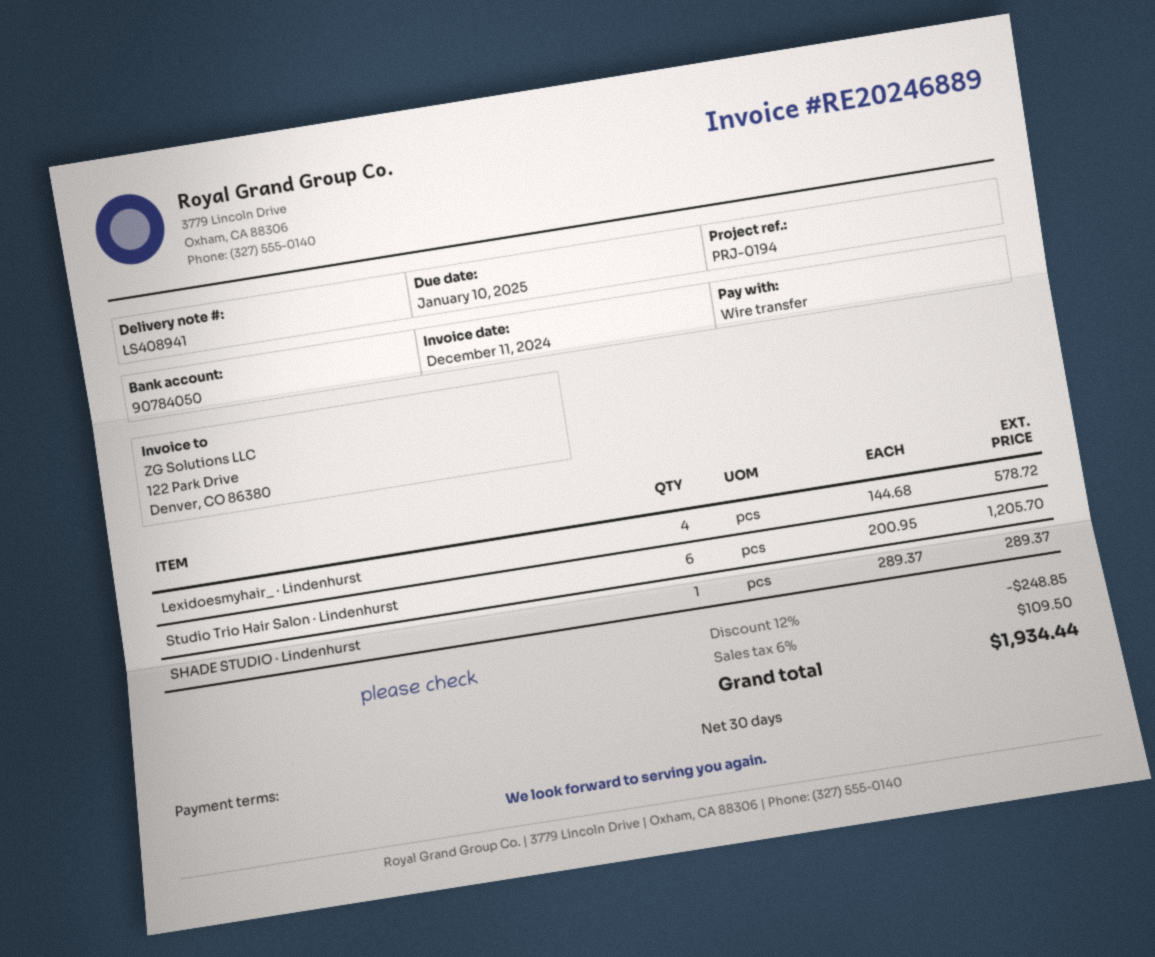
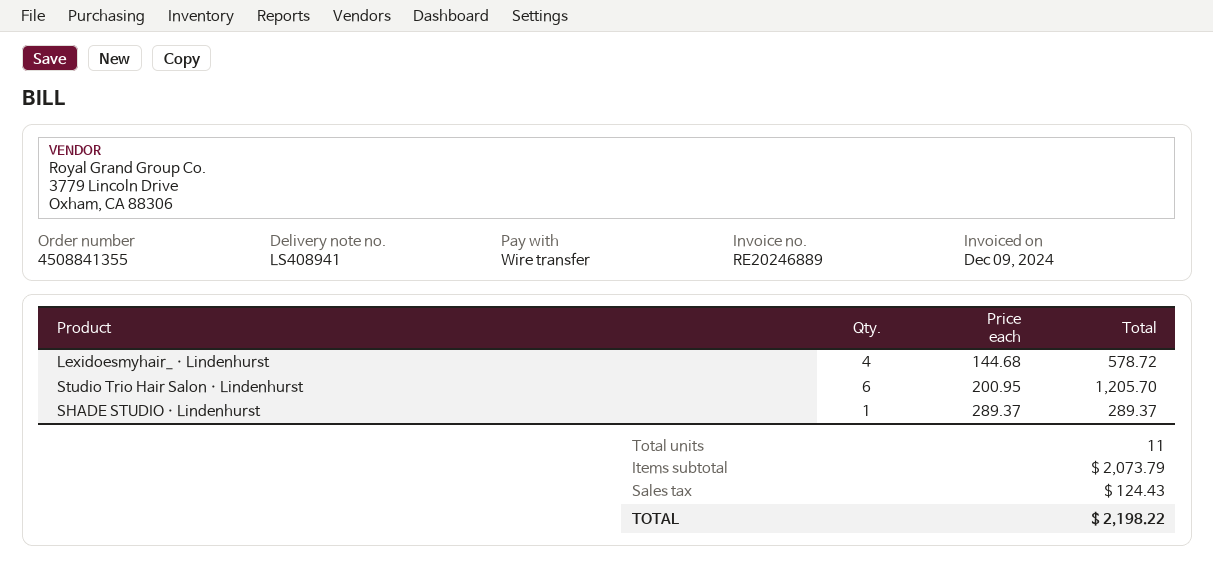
invoice date: 2024-12-11 -> 2024-12-09
discount: 12% = 248.85 -> none
tax: 109.50 -> 124.43
total: 1934.44 -> 2198.22

